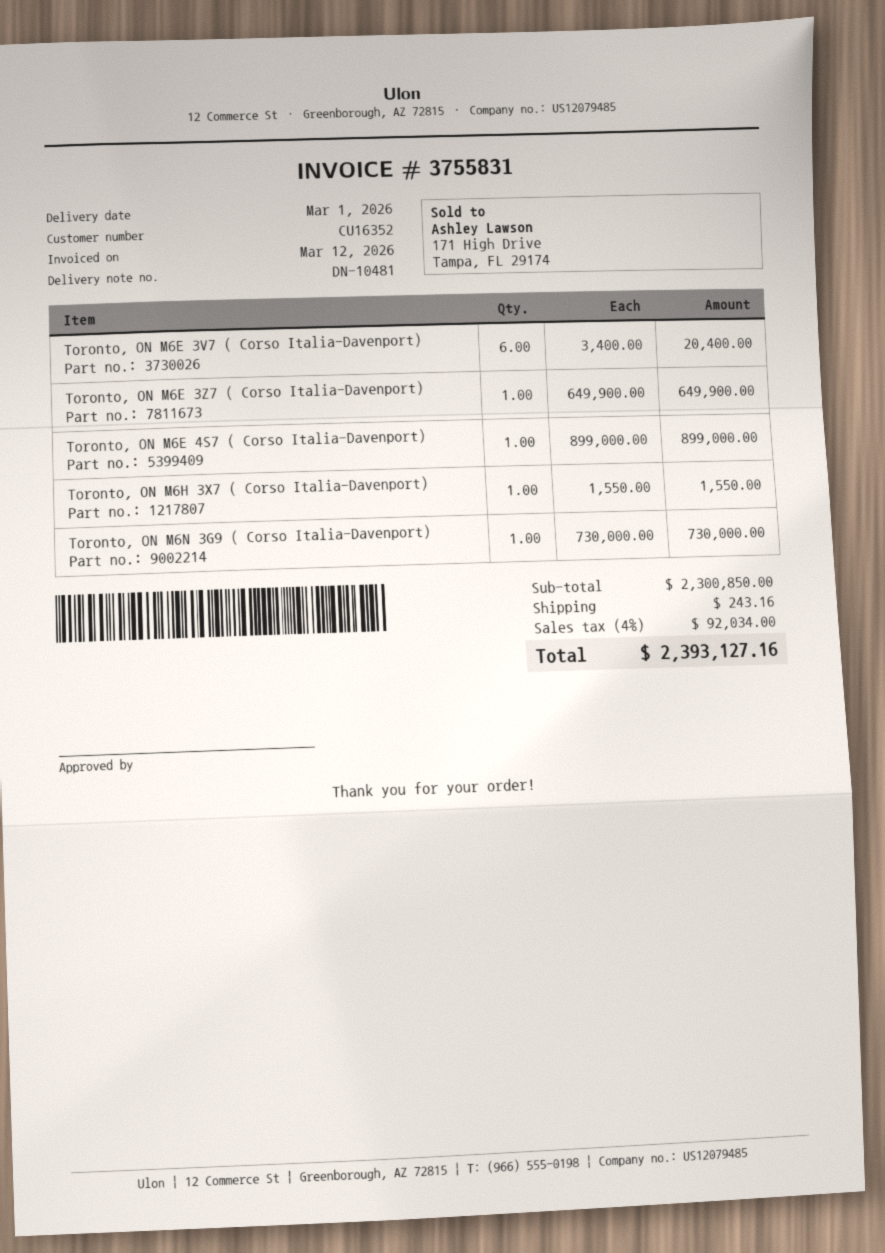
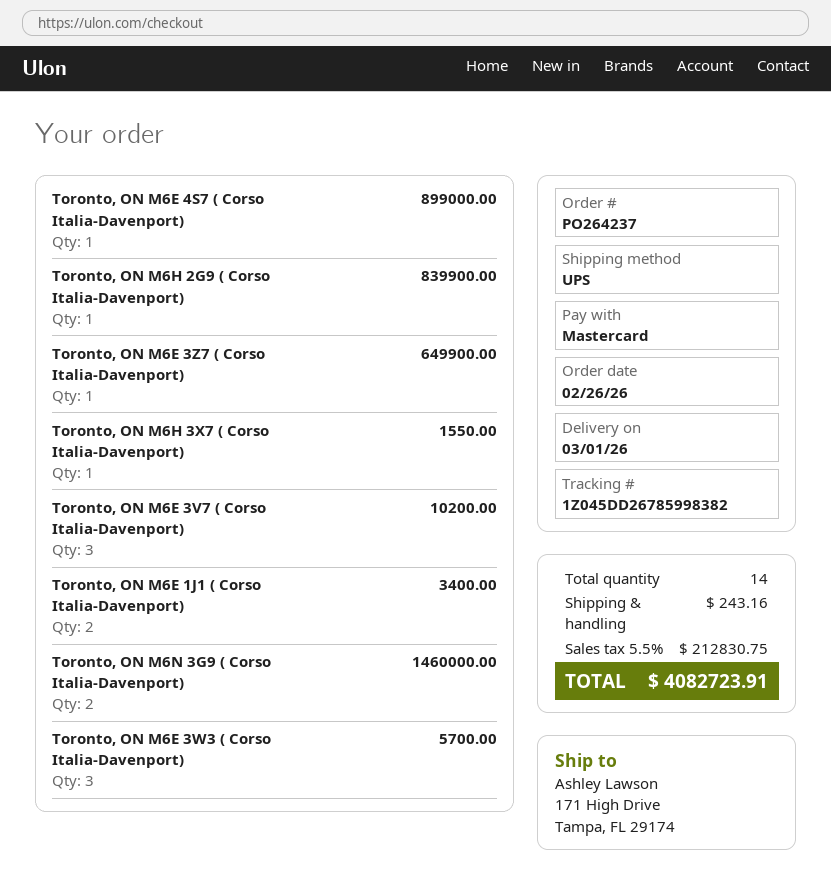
Toronto, ON M6E 3V7 ( Corso Italia-Davenport): 6 for 20400.00 -> 3 for 10200.00
Toronto, ON M6N 3G9 ( Corso Italia-Davenport): 1 for 730000.00 -> 2 for 1460000.00
Toronto, ON M6H 2G9 ( Corso Italia-Davenport): none -> 1 for 839900.00
Toronto, ON M6E 1J1 ( Corso Italia-Davenport): none -> 2 for 3400.00
Toronto, ON M6E 3W3 ( Corso Italia-Davenport): none -> 3 for 5700.00
tax: 4% = 92034.00 -> 5.5% = 212830.75
total: 2393127.16 -> 4082723.91

